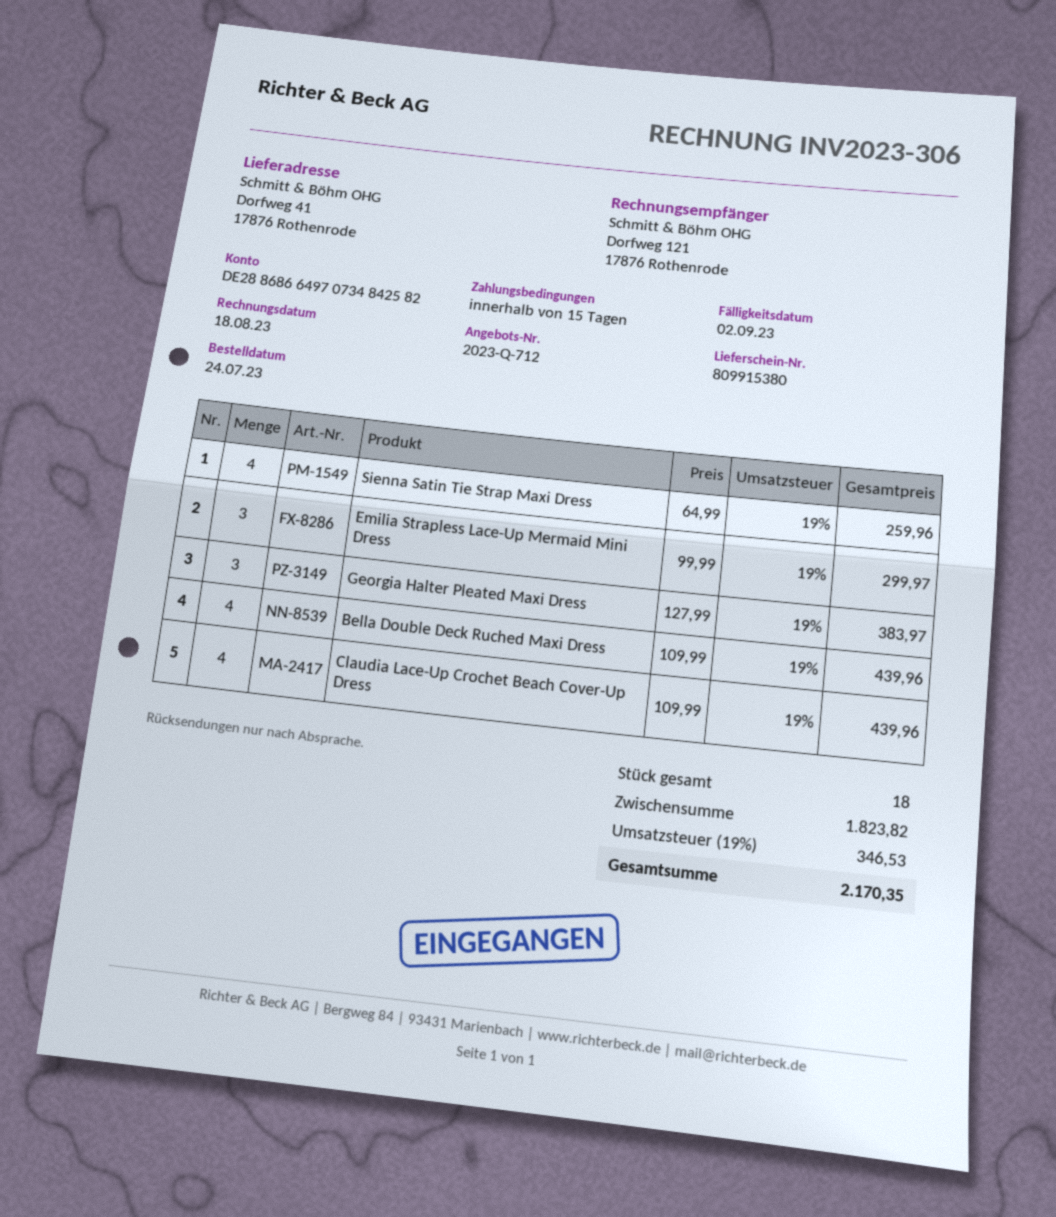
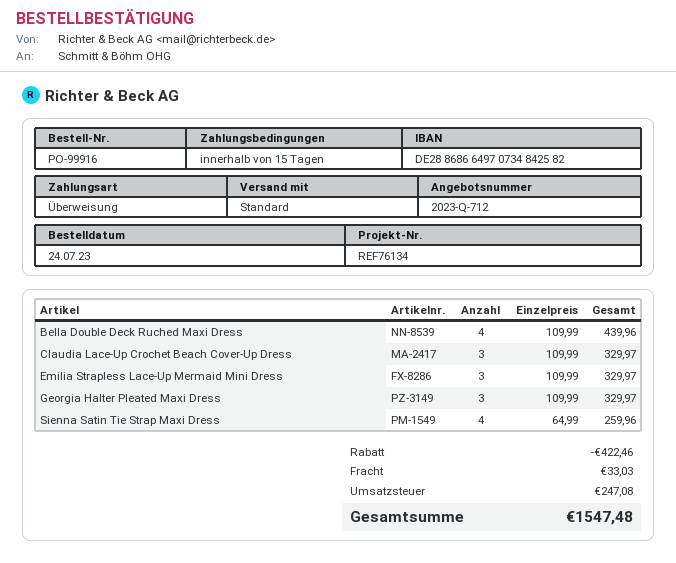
Emilia Strapless Lace-Up Mermaid Mini Dress: 3 x 99.99 = 299.97 -> 3 x 109.99 = 329.97
Georgia Halter Pleated Maxi Dress: 3 x 127.99 = 383.97 -> 3 x 109.99 = 329.97
Claudia Lace-Up Crochet Beach Cover-Up Dress: 4 x 109.99 = 439.96 -> 3 x 109.99 = 329.97
discount: none -> 422.46
shipping: none -> 33.03
tax: 346.53 -> 247.08
total: 2170.35 -> 1547.48

